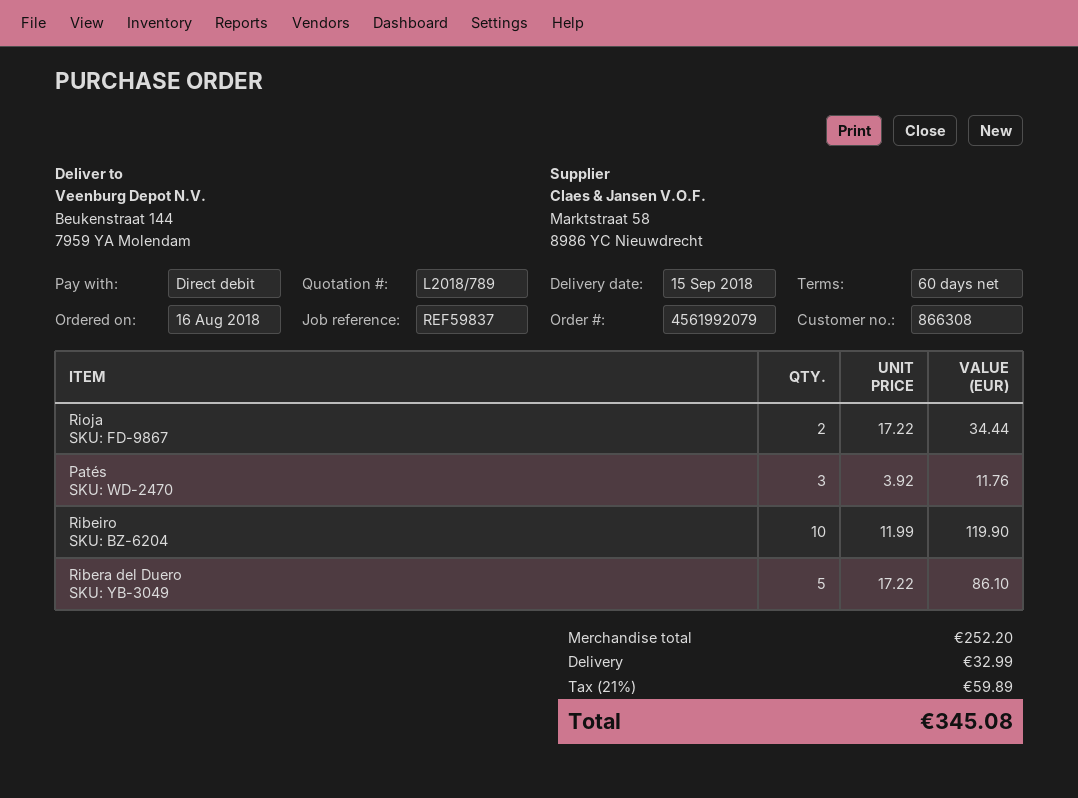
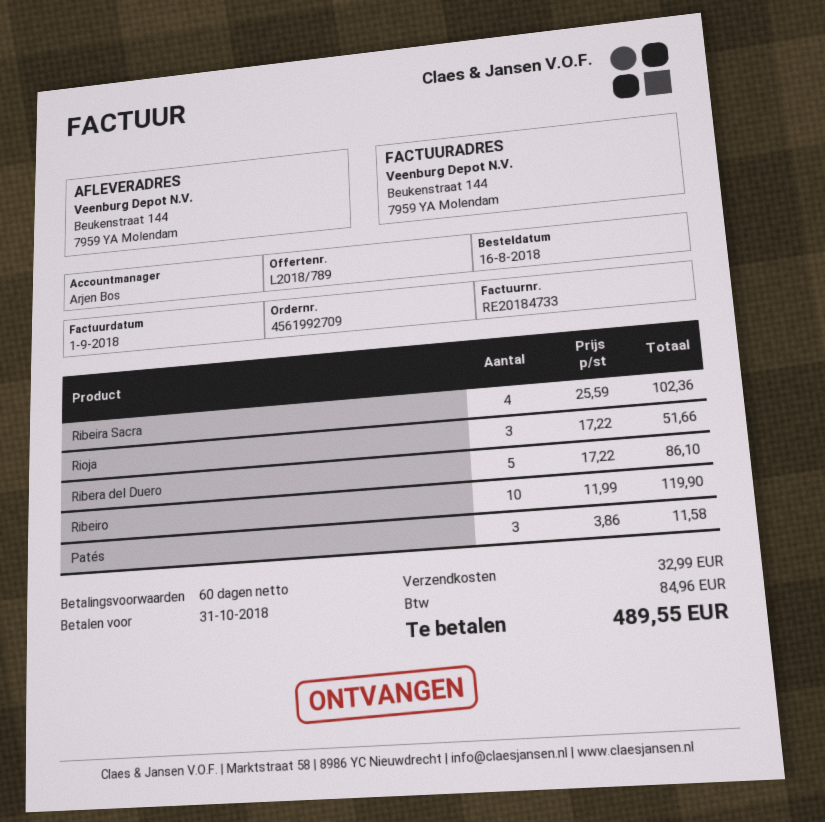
order number: 4561992079 -> 4561992709
Rioja: 2 x 17.22 = 34.44 -> 3 x 17.22 = 51.66
Patés: 3 x 3.92 = 11.76 -> 3 x 3.86 = 11.58
Ribeira Sacra: none -> 4 x 25.59 = 102.36
tax: 59.89 -> 84.96
total: 345.08 -> 489.55

